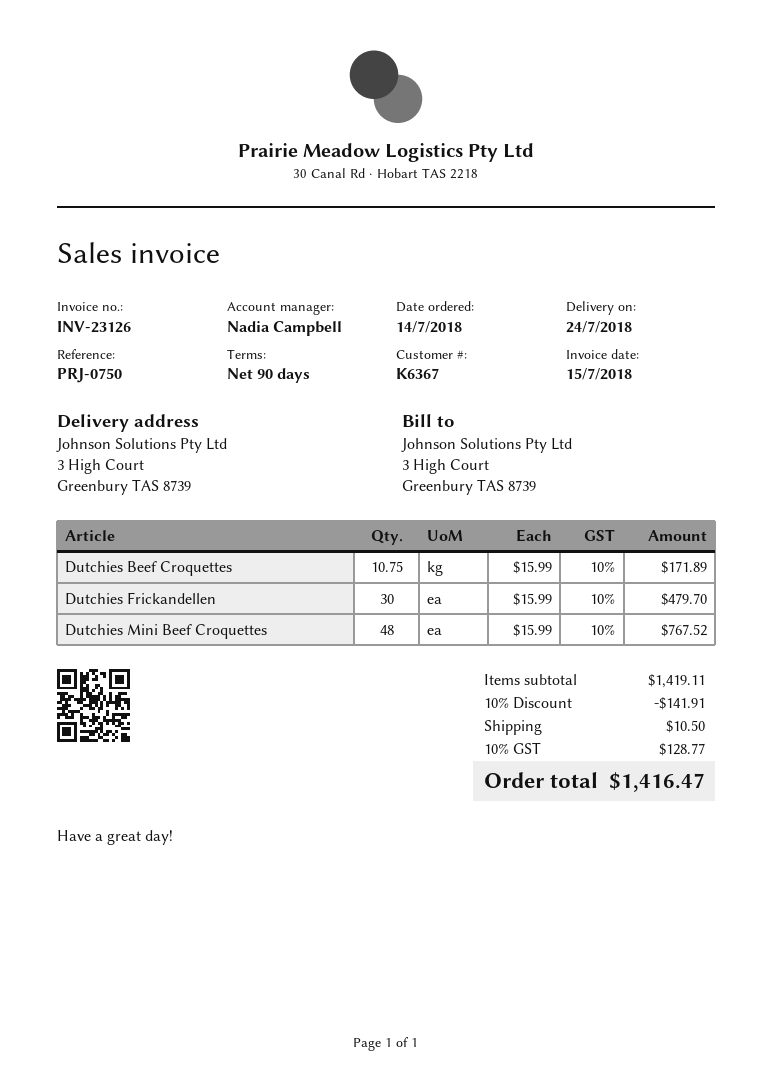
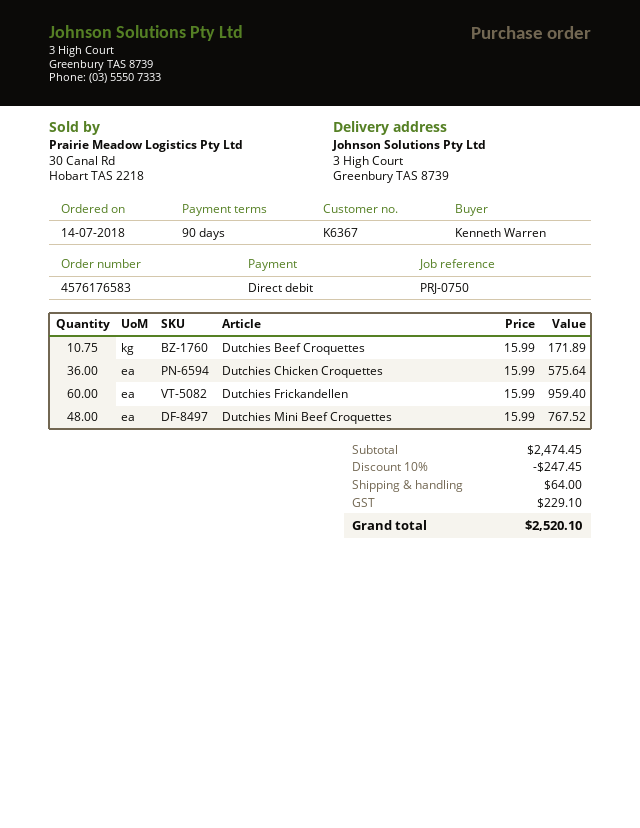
Dutchies Frickandellen: 30 x 15.99 = 479.70 -> 60 x 15.99 = 959.40
Dutchies Chicken Croquettes: none -> 36 x 15.99 = 575.64
subtotal: 1419.11 -> 2474.45
discount: 10% = 141.91 -> 10% = 247.45
shipping: 10.50 -> 64.00
tax: 128.77 -> 229.10
total: 1416.47 -> 2520.10

